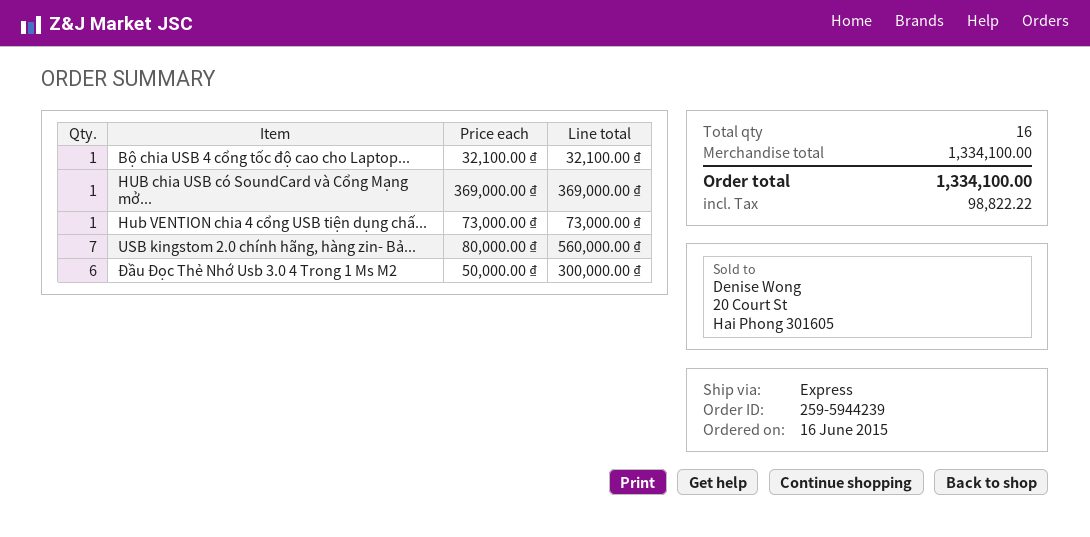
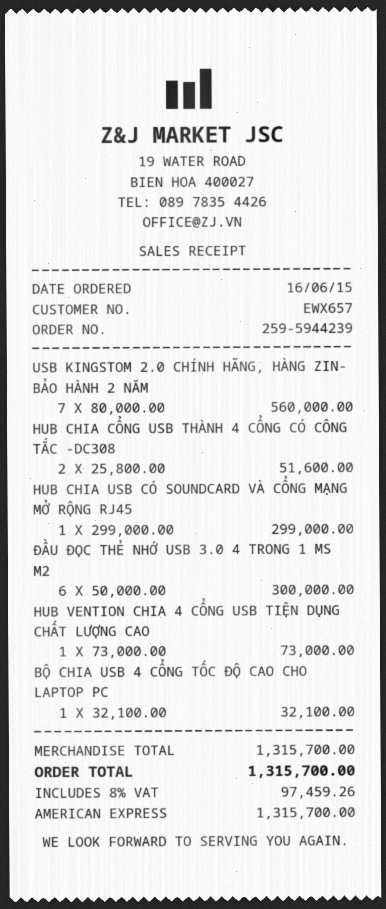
HUB chia USB có SoundCard và Cổng Mạng mở...: 1 x 369000.00 = 369000.00 -> 1 x 299000.00 = 299000.00
HUB CHIA CỔNG USB THÀNH 4 CỔNG CÓ CÔNG TẮC -DC308: none -> 2 x 25800.00 = 51600.00
subtotal: 1334100.00 -> 1315700.00
tax: 98822.22 -> 97459.26
total: 1334100.00 -> 1315700.00

